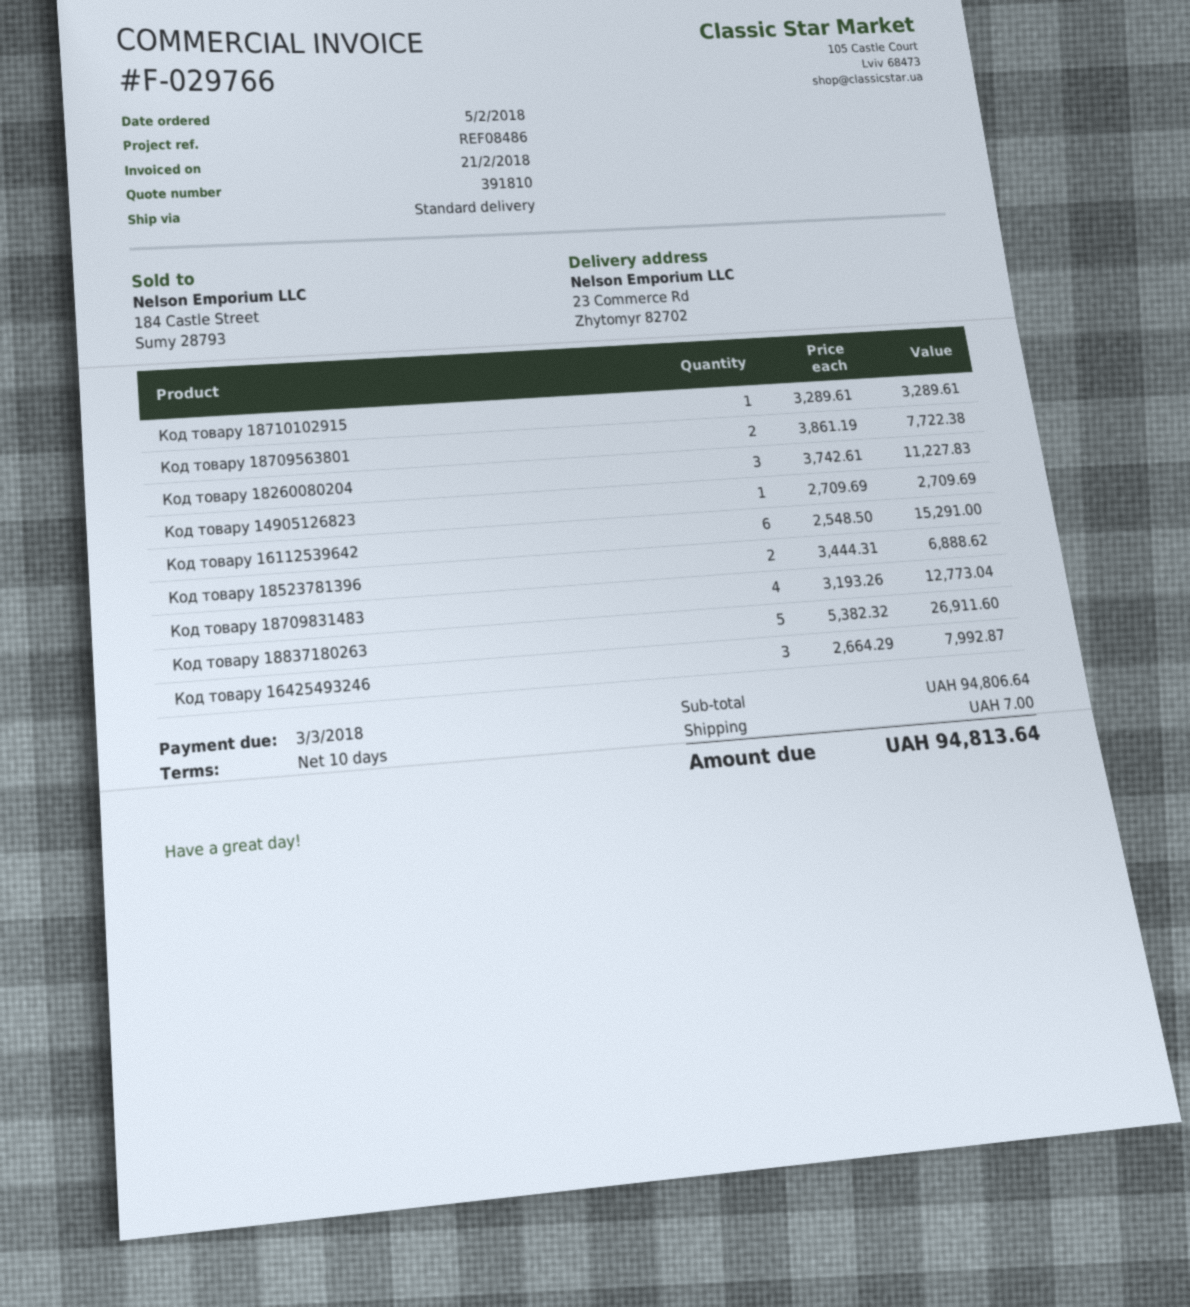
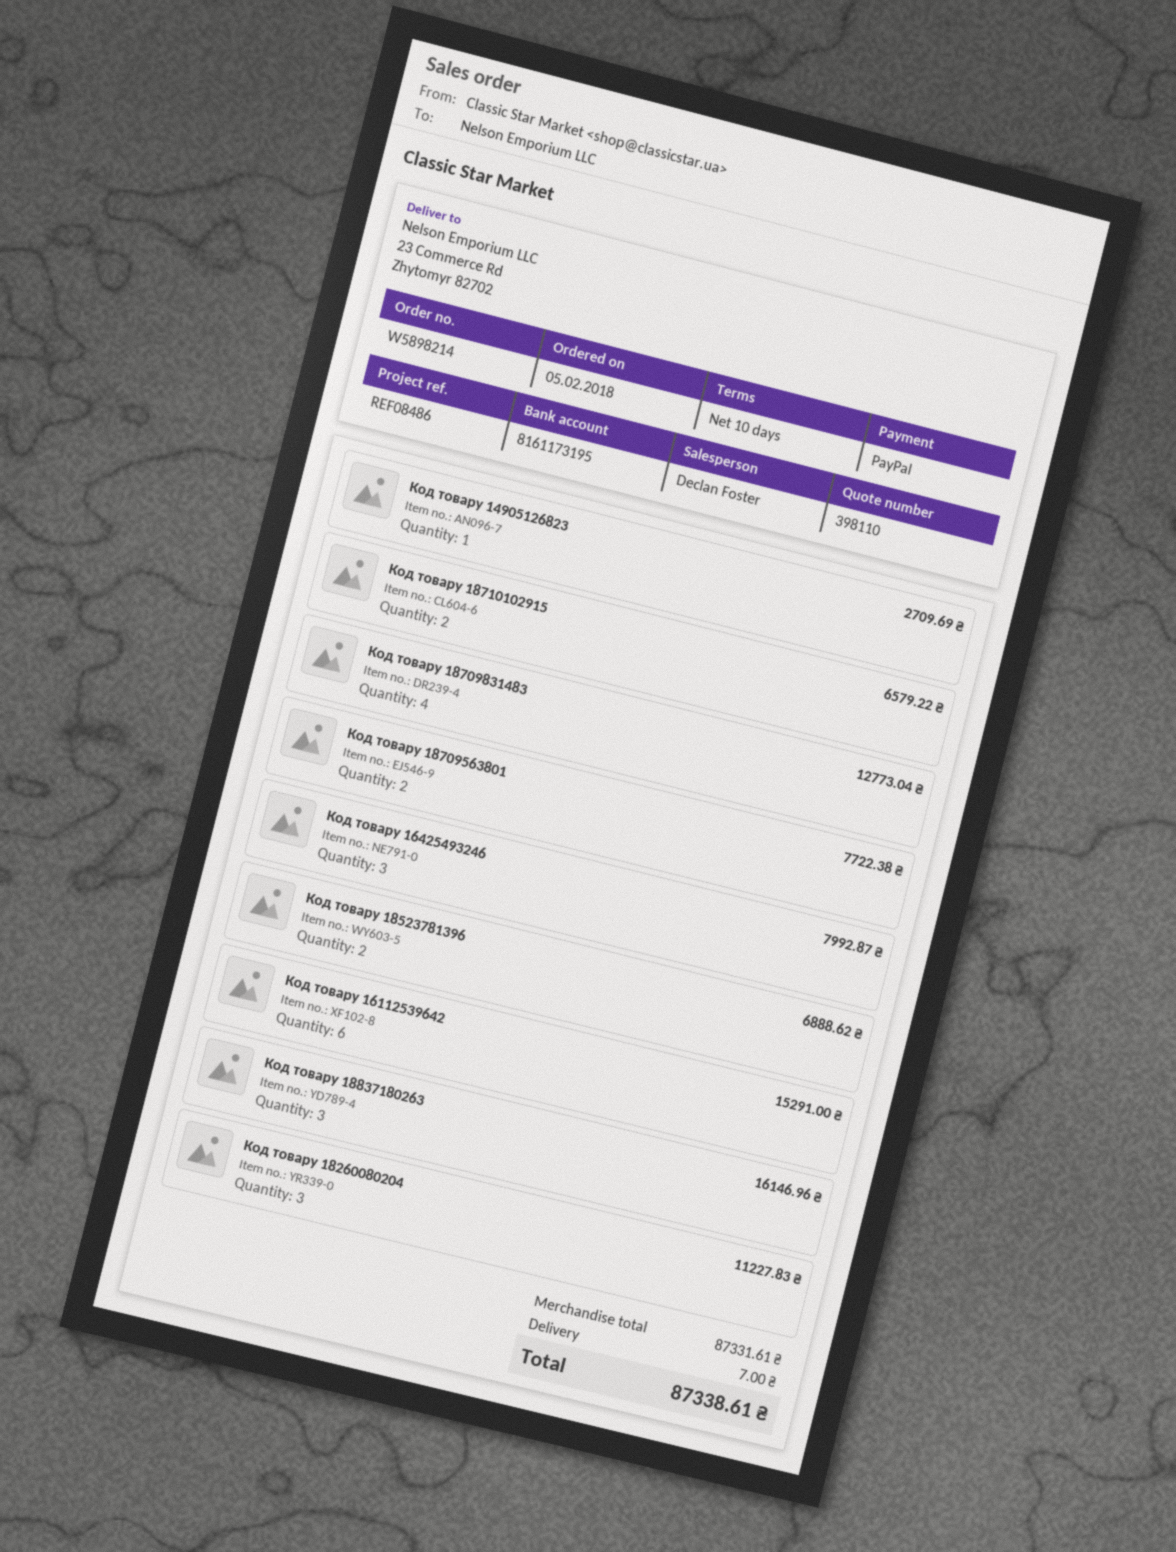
quote number: 391810 -> 398110
Код товару 18710102915: 1 for 3289.61 -> 2 for 6579.22
Код товару 18837180263: 5 for 26911.60 -> 3 for 16146.96
subtotal: 94806.64 -> 87331.61
total: 94813.64 -> 87338.61

